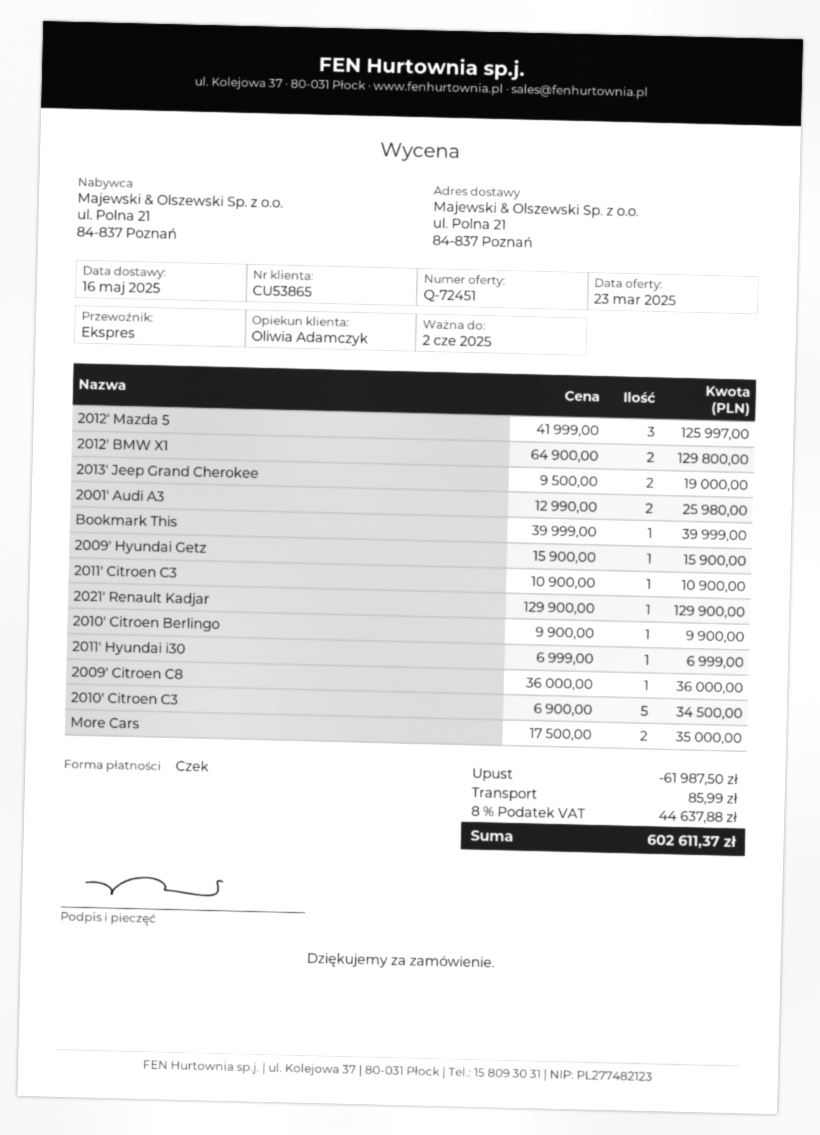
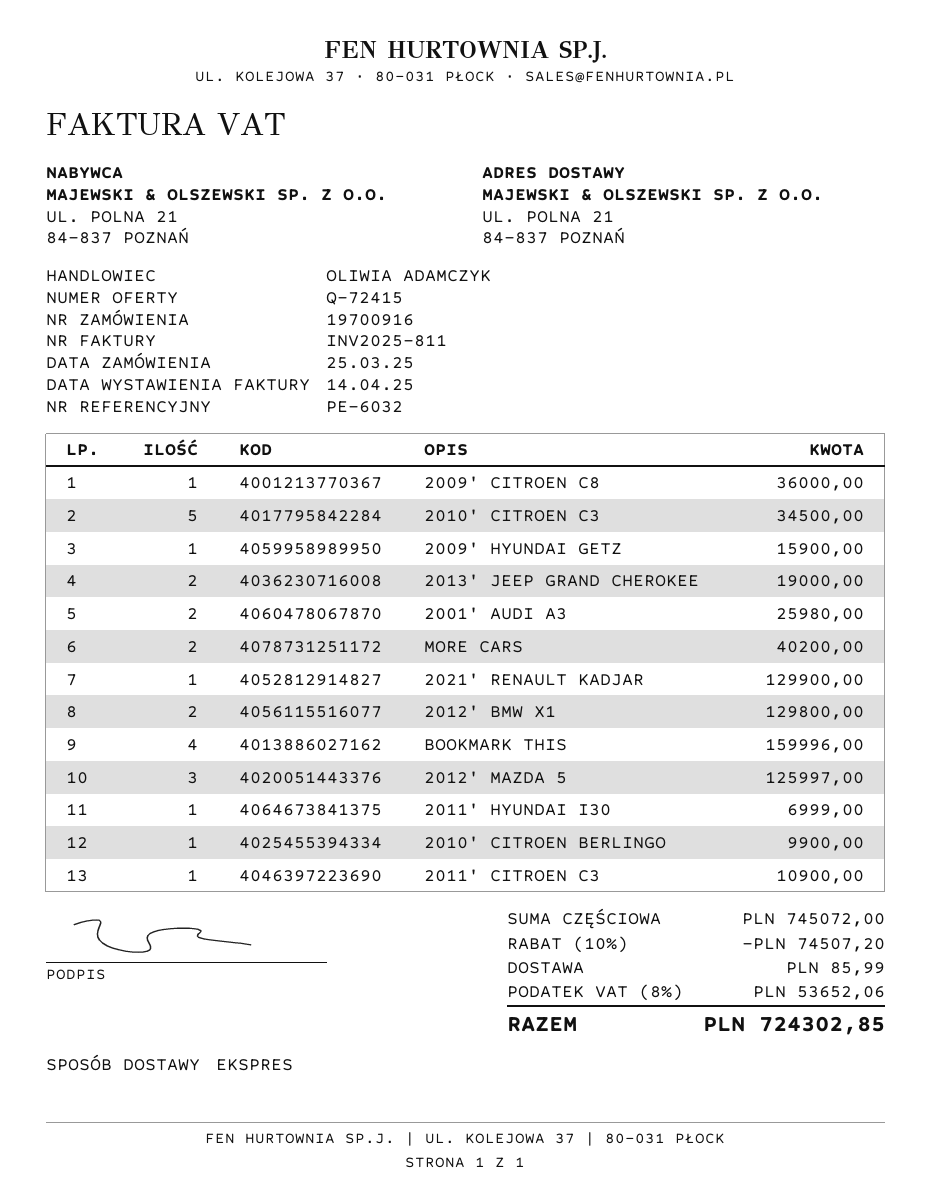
quote number: Q-72451 -> Q-72415
Bookmark This: 1 for 39999.00 -> 4 for 159996.00
More Cars: 2 for 35000.00 -> 2 for 40200.00
discount: 61987.50 -> 74507.20
tax: 8% = 44637.88 -> 8% = 53652.06
total: 602611.37 -> 724302.85

